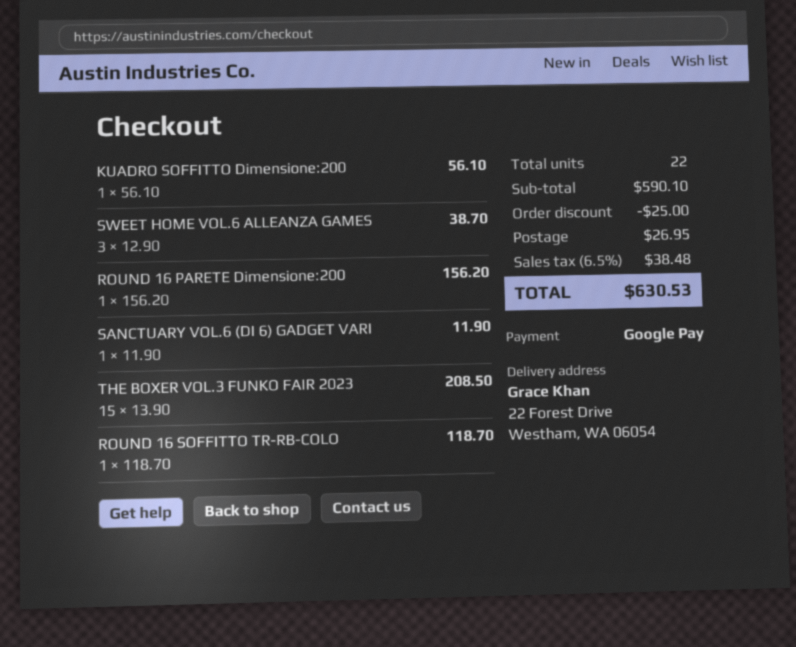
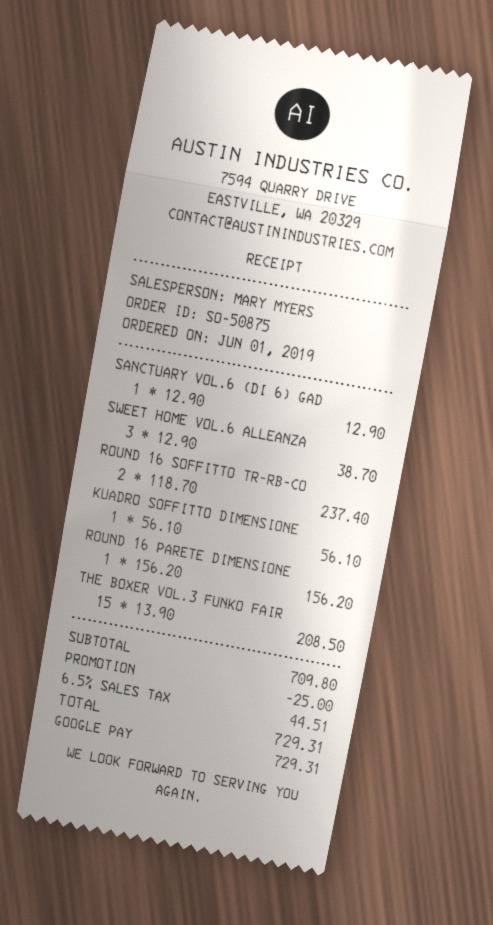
SANCTUARY VOL.6 (DI 6) GADGET VARI: 1 x 11.90 = 11.90 -> 1 x 12.90 = 12.90
ROUND 16 SOFFITTO TR-RB-COLO: 1 x 118.70 = 118.70 -> 2 x 118.70 = 237.40
subtotal: 590.10 -> 709.80
shipping: 26.95 -> none
tax: 6.5% = 38.48 -> 6.5% = 44.51
total: 630.53 -> 729.31

